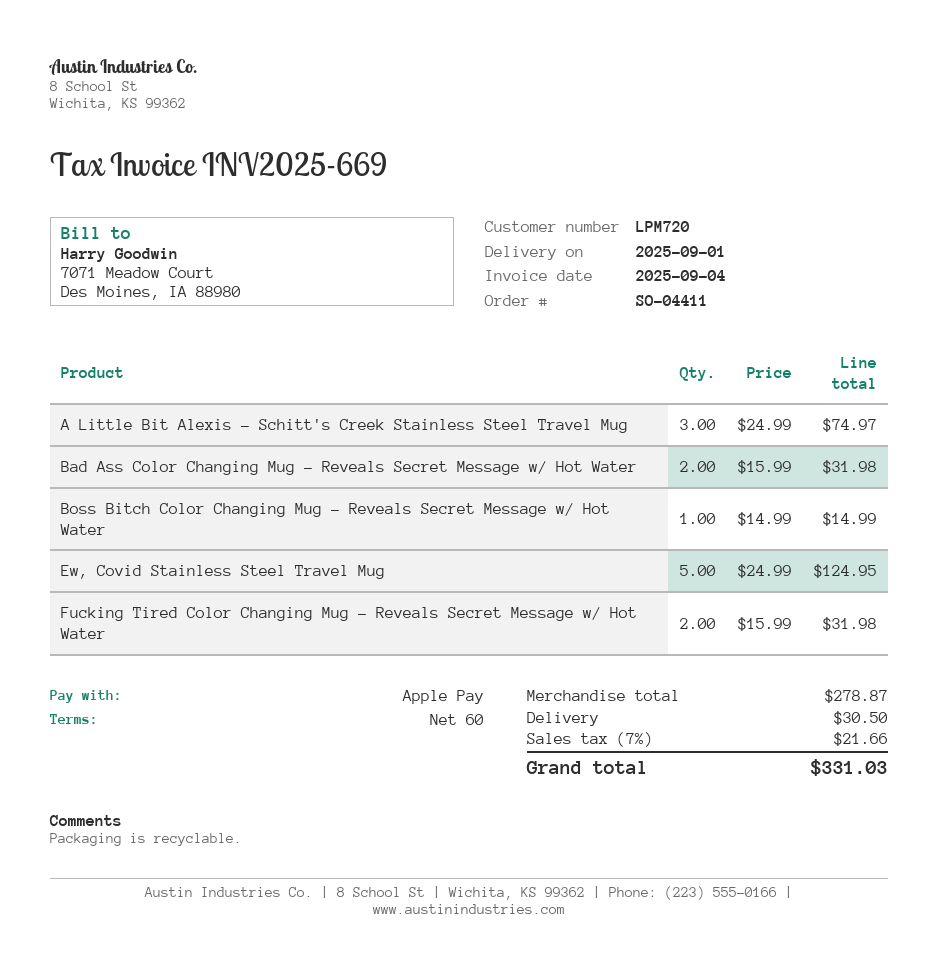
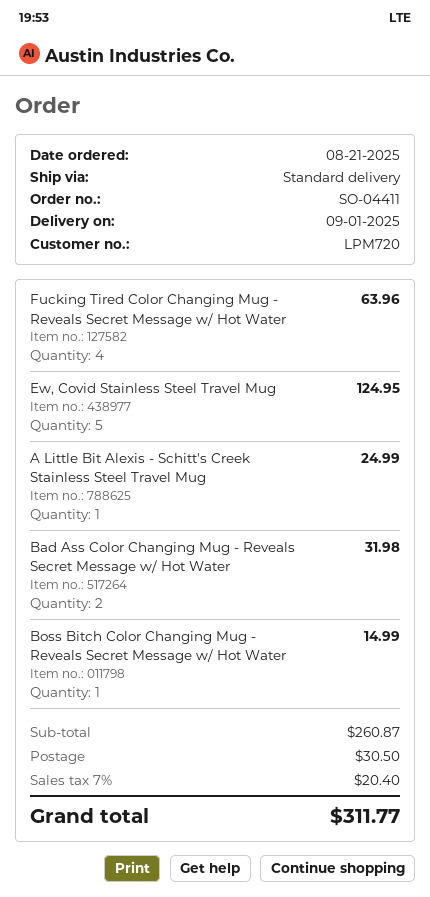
A Little Bit Alexis - Schitt's Creek Stainless Steel Travel Mug: 3 for 74.97 -> 1 for 24.99
Fucking Tired Color Changing Mug - Reveals Secret Message w/ Hot Water: 2 for 31.98 -> 4 for 63.96
subtotal: 278.87 -> 260.87
tax: 7% = 21.66 -> 7% = 20.40
total: 331.03 -> 311.77

